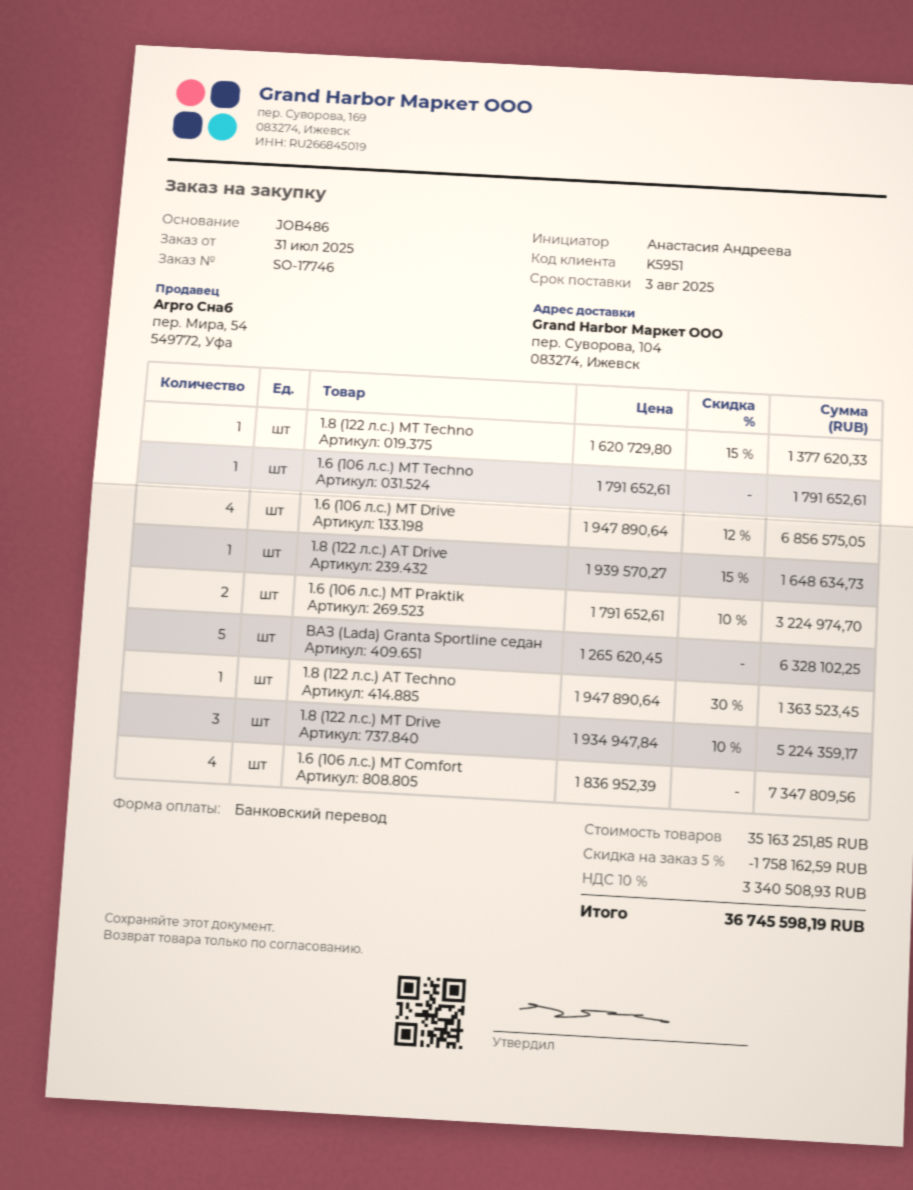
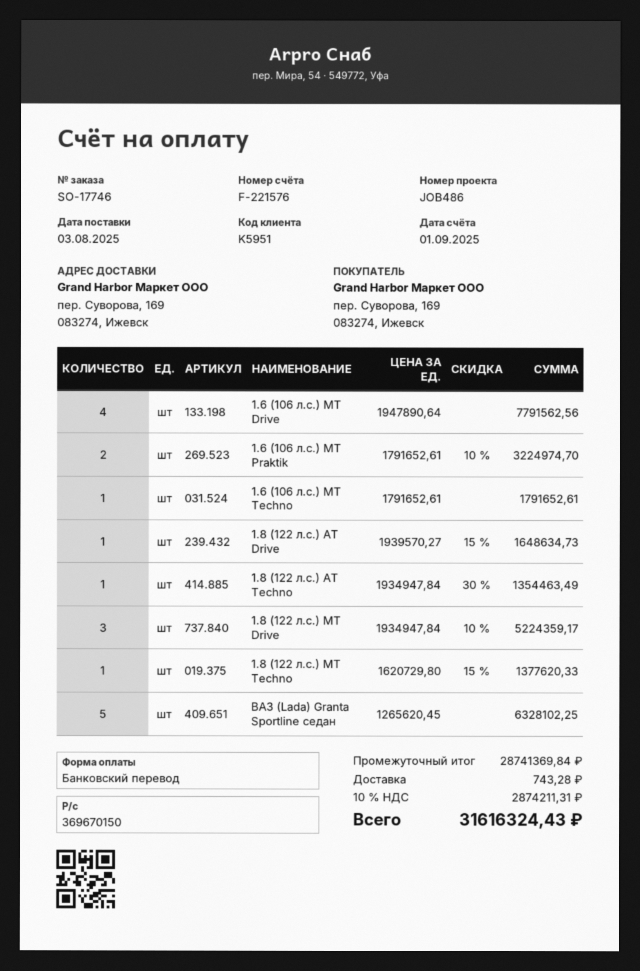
ship to: пер. Суворова, 104, 083274, Ижевск -> пер. Суворова, 169, 083274, Ижевск
1.6 (106 л.с.) MT Drive: 4 x 1947890.64 - 12% = 6856575.05 -> 4 x 1947890.64 = 7791562.56
1.8 (122 л.с.) AT Techno: 1 x 1947890.64 - 30% = 1363523.45 -> 1 x 1934947.84 - 30% = 1354463.49
1.6 (106 л.с.) MT Comfort: 4 x 1836952.39 = 7347809.56 -> none
subtotal: 35163251.85 -> 28741369.84
discount: 5% = 1758162.59 -> none
shipping: none -> 743.28
tax: 10% = 3340508.93 -> 10% = 2874211.31
total: 36745598.19 -> 31616324.43

